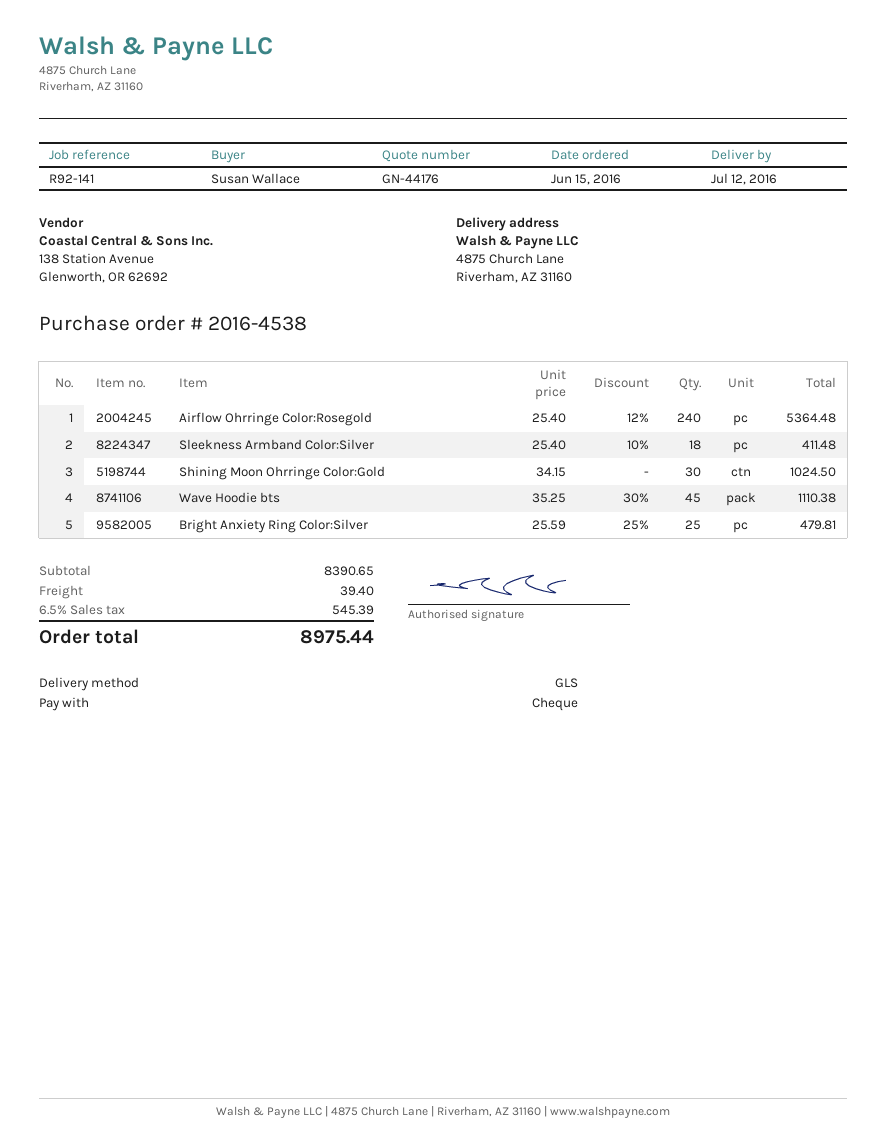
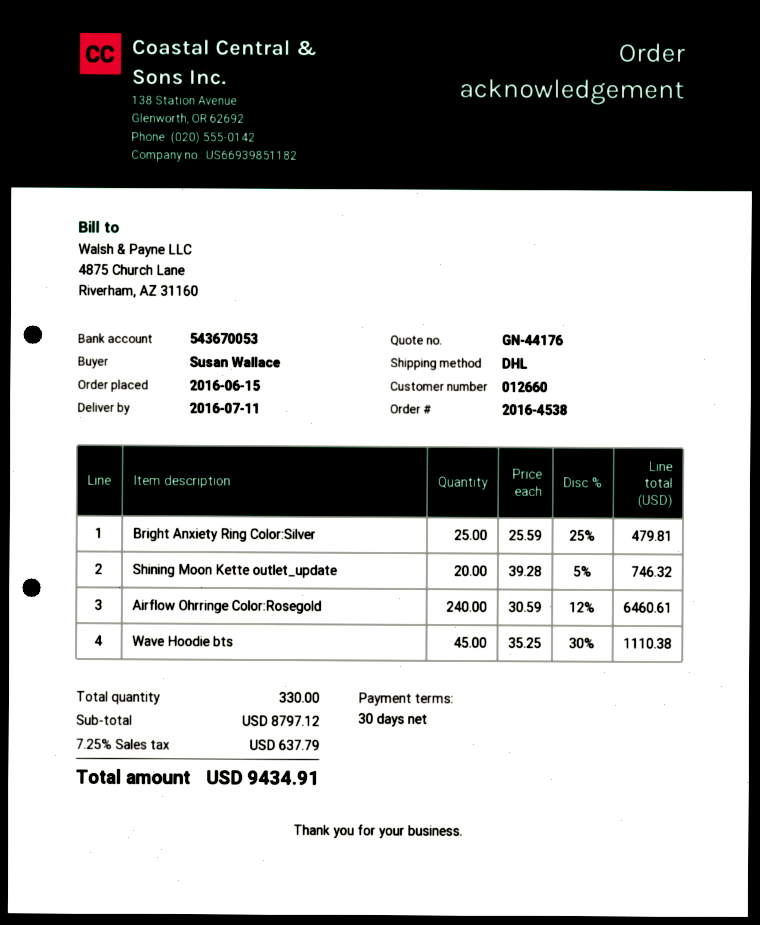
delivery date: 2016-07-12 -> 2016-07-11
shipping method: GLS -> DHL
Airflow Ohrringe Color:Rosegold: 240 x 25.40 - 12% = 5364.48 -> 240 x 30.59 - 12% = 6460.61
Sleekness Armband Color:Silver: 18 x 25.40 - 10% = 411.48 -> none
Shining Moon Ohrringe Color:Gold: 30 x 34.15 = 1024.50 -> none
Shining Moon Kette outlet_update: none -> 20 x 39.28 - 5% = 746.32
subtotal: 8390.65 -> 8797.12
shipping: 39.40 -> none
tax: 6.5% = 545.39 -> 7.25% = 637.79
total: 8975.44 -> 9434.91

